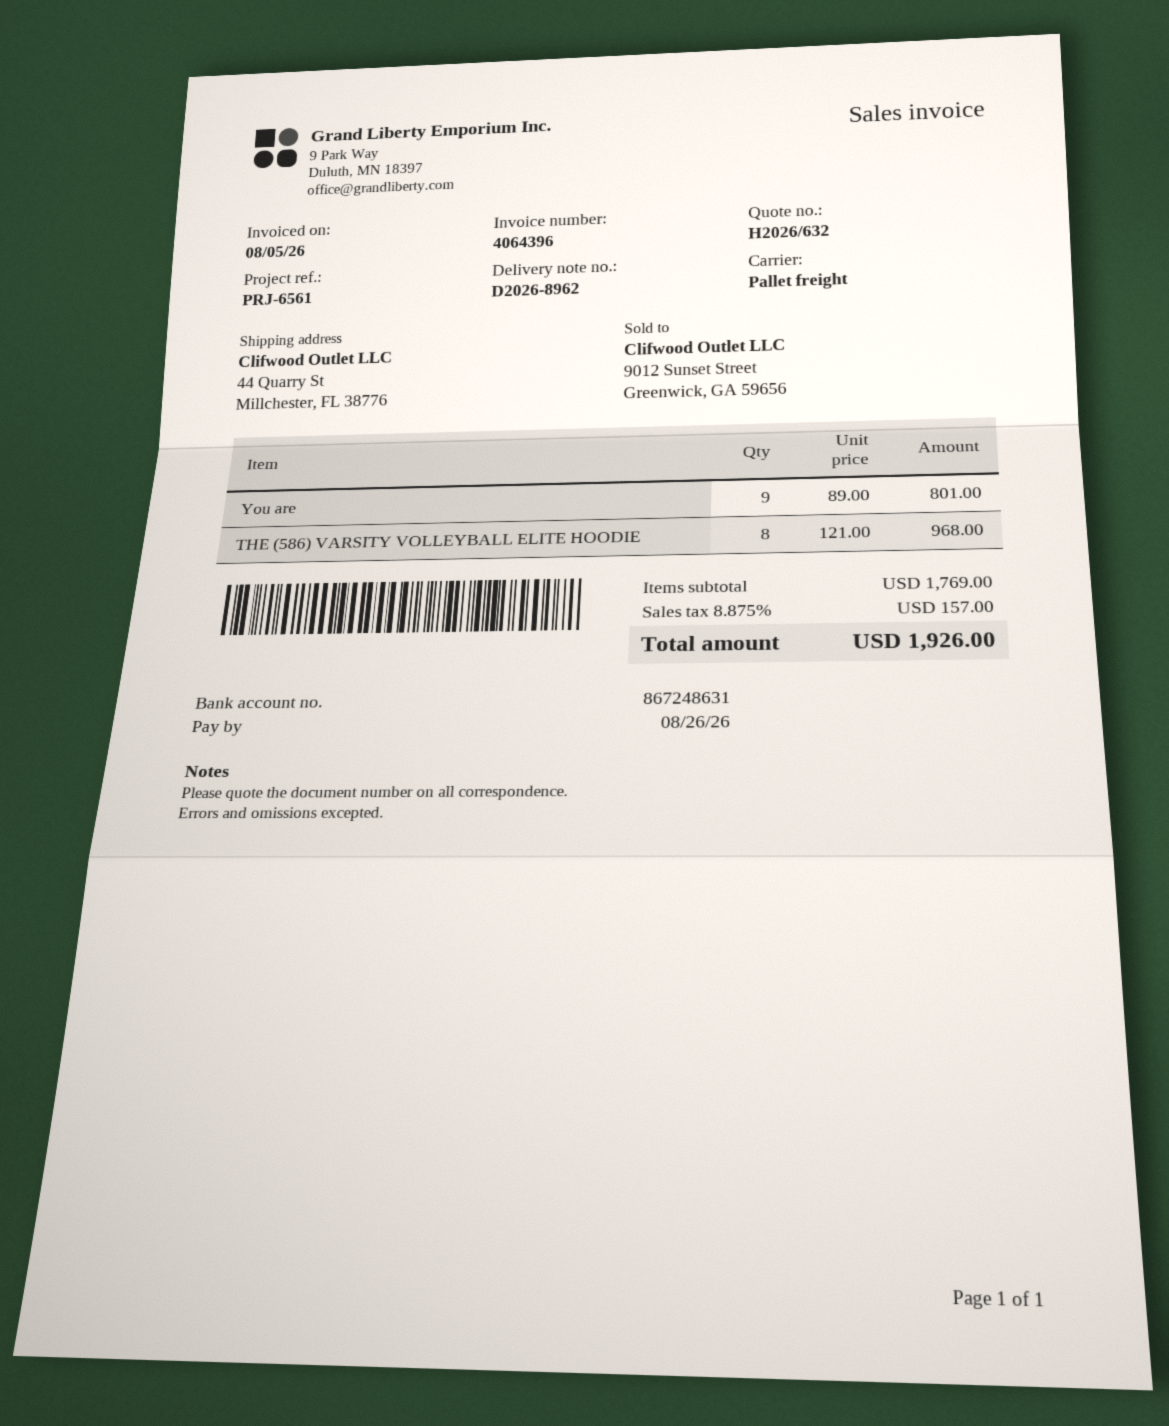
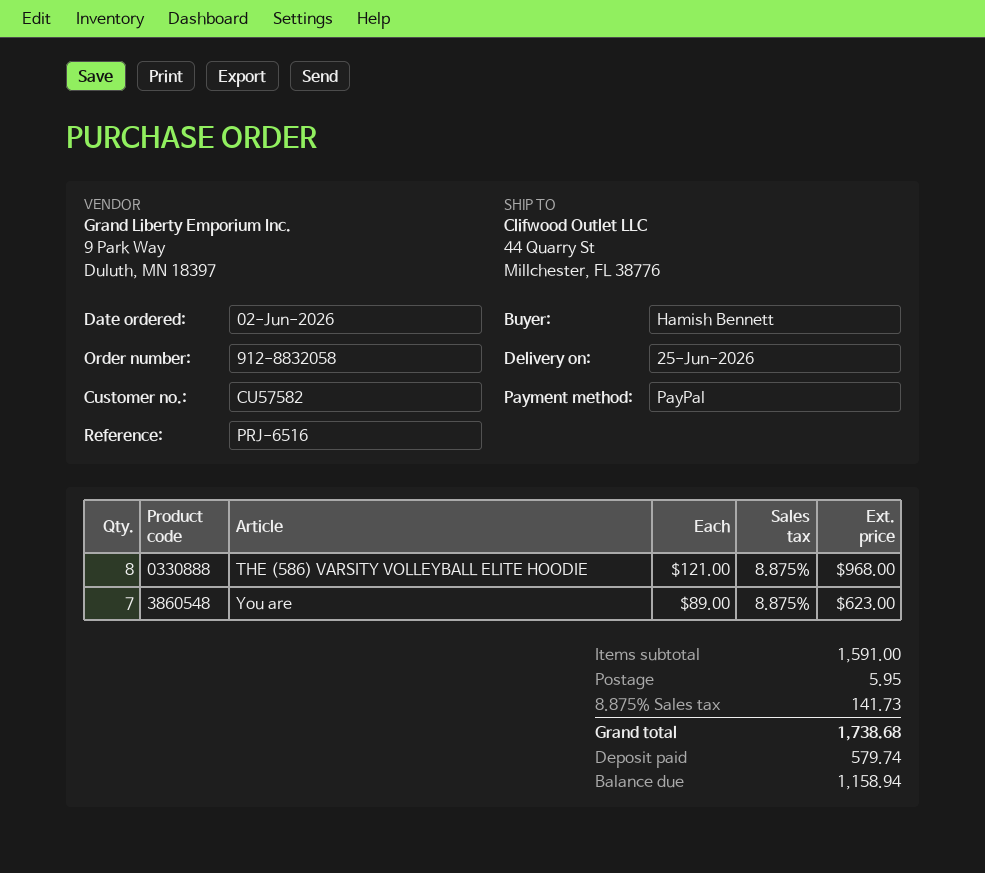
reference: PRJ-6561 -> PRJ-6516
You are: 9 x 89.00 = 801.00 -> 7 x 89.00 = 623.00
subtotal: 1769.00 -> 1591.00
shipping: none -> 5.95
tax: 8.875% = 157.00 -> 8.875% = 141.73
total: 1926.00 -> 1738.68

